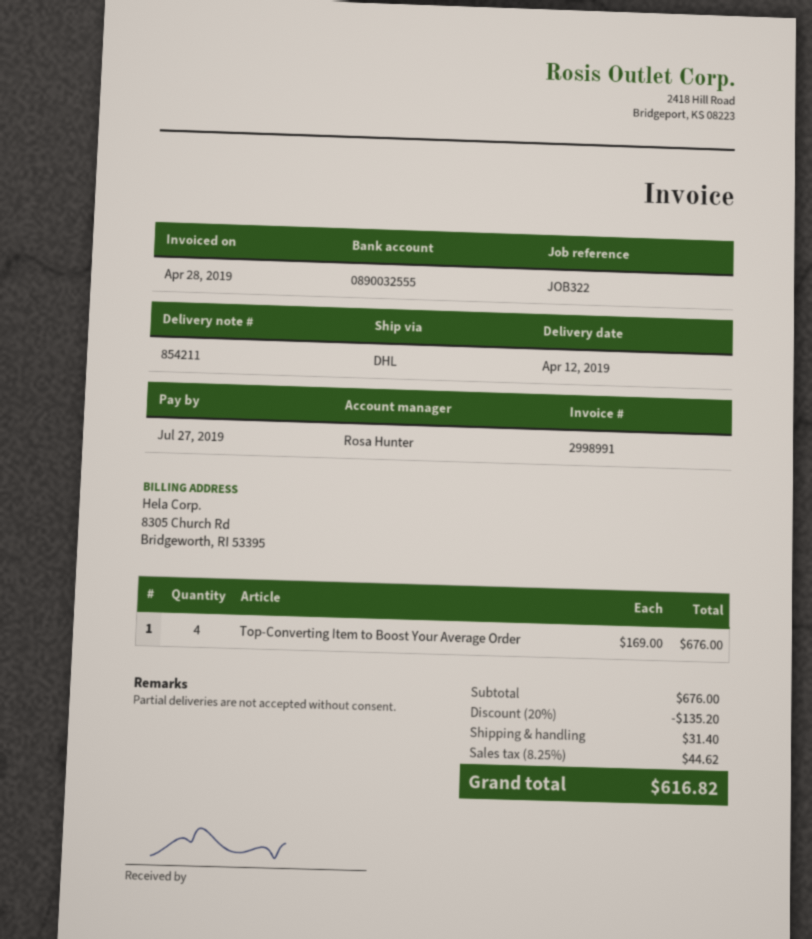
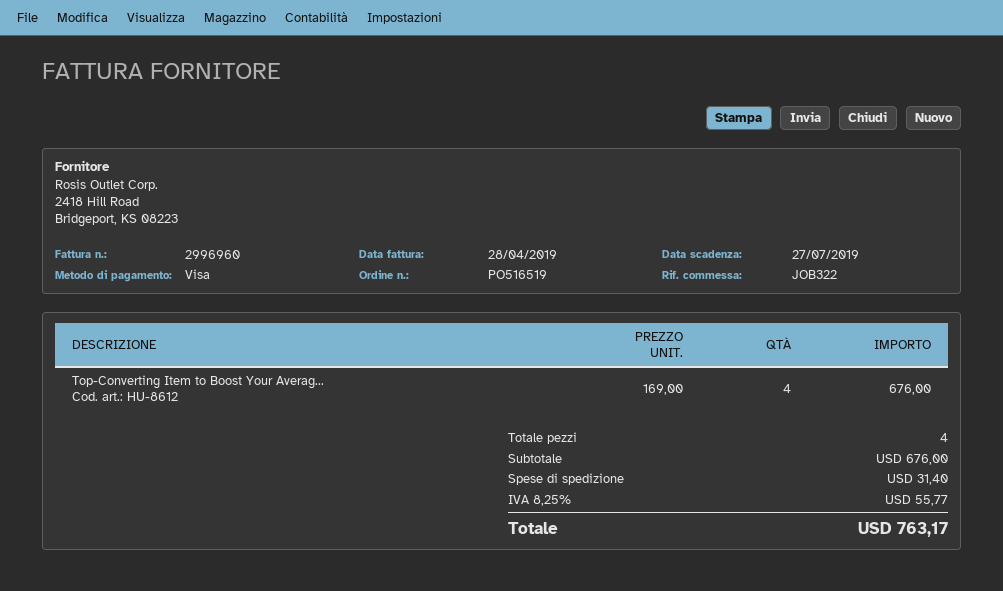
invoice number: 2998991 -> 2996960
discount: 20% = 135.20 -> none
tax: 8.25% = 44.62 -> 8.25% = 55.77
total: 616.82 -> 763.17

